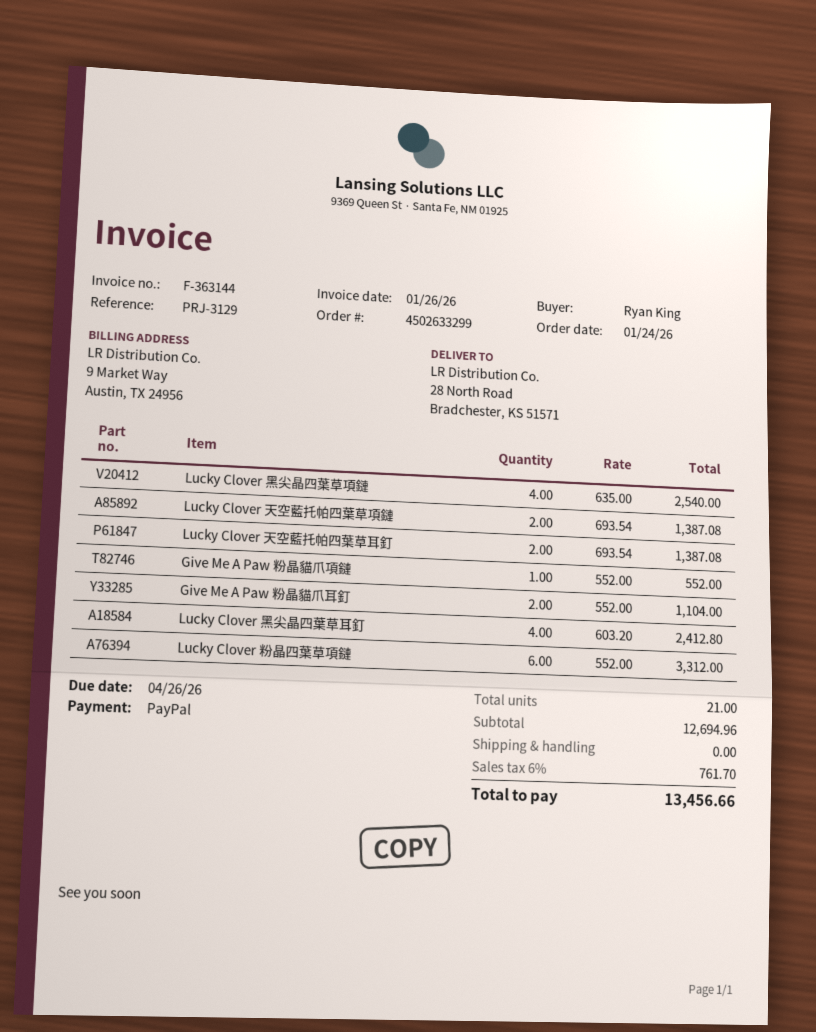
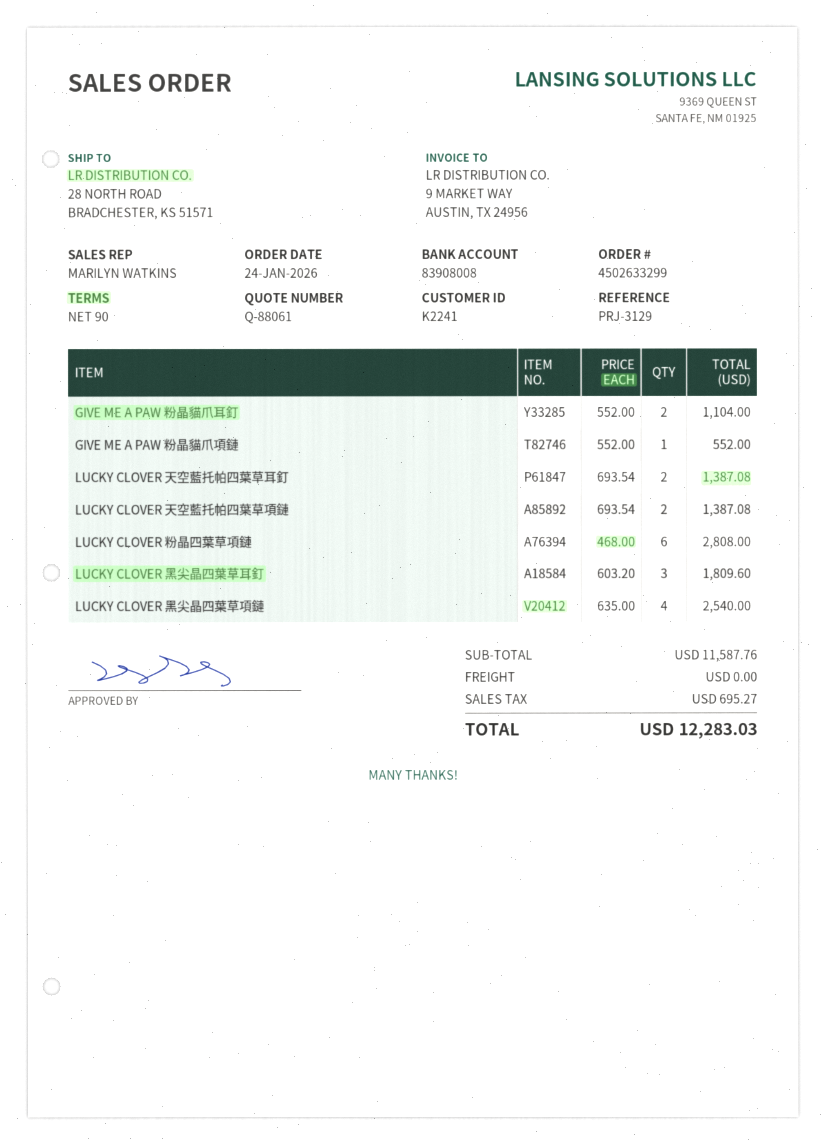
Lucky Clover 黑尖晶四葉草耳釘: 4 x 603.20 = 2412.80 -> 3 x 603.20 = 1809.60
Lucky Clover 粉晶四葉草項鏈: 6 x 552.00 = 3312.00 -> 6 x 468.00 = 2808.00
subtotal: 12694.96 -> 11587.76
tax: 761.70 -> 695.27
total: 13456.66 -> 12283.03

